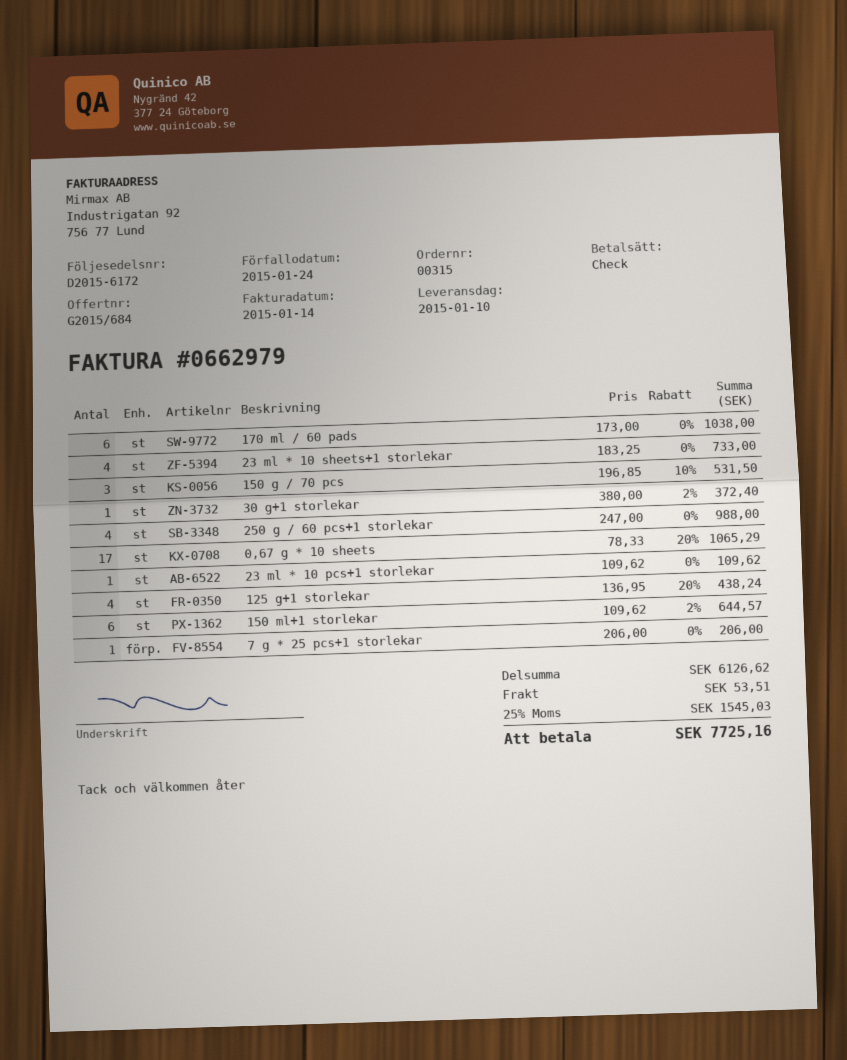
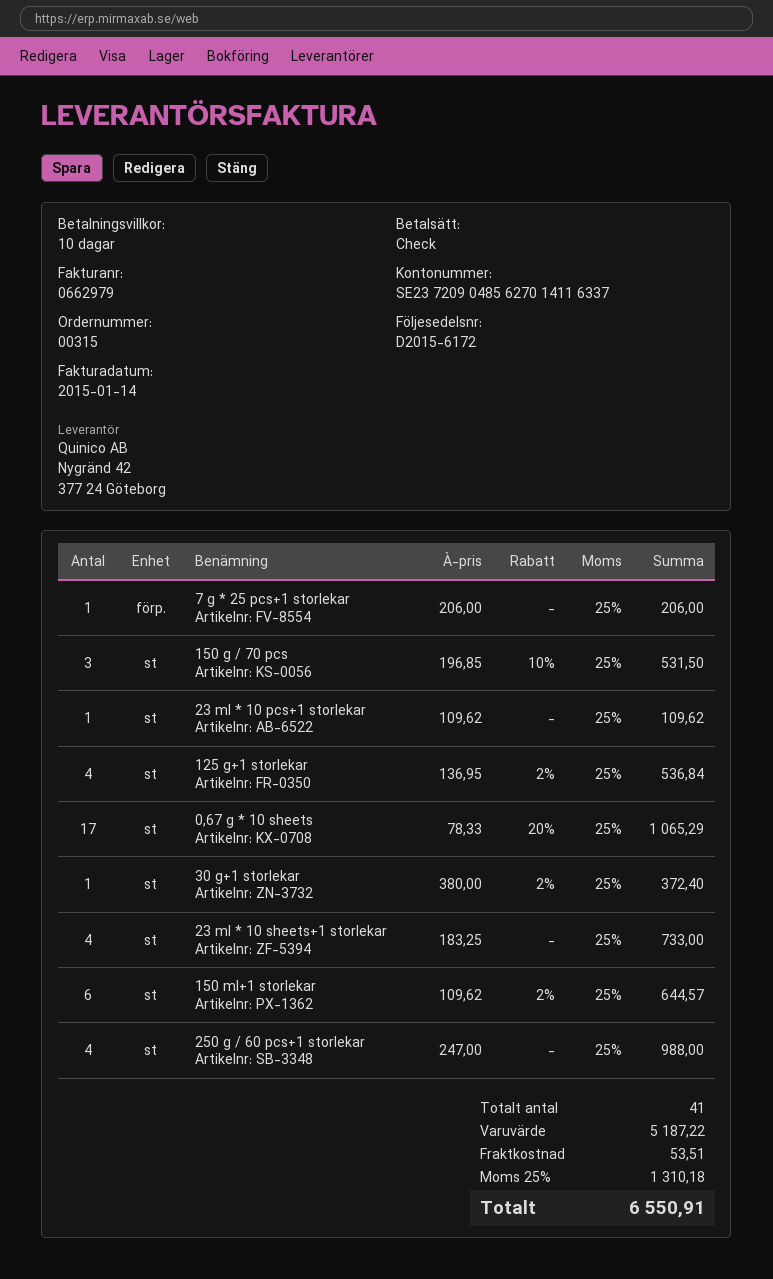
170 ml / 60 pads: 6 x 173.00 = 1038.00 -> none
125 g+1 storlekar: 4 x 136.95 - 20% = 438.24 -> 4 x 136.95 - 2% = 536.84
subtotal: 6126.62 -> 5187.22
tax: 25% = 1545.03 -> 25% = 1310.18
total: 7725.16 -> 6550.91

